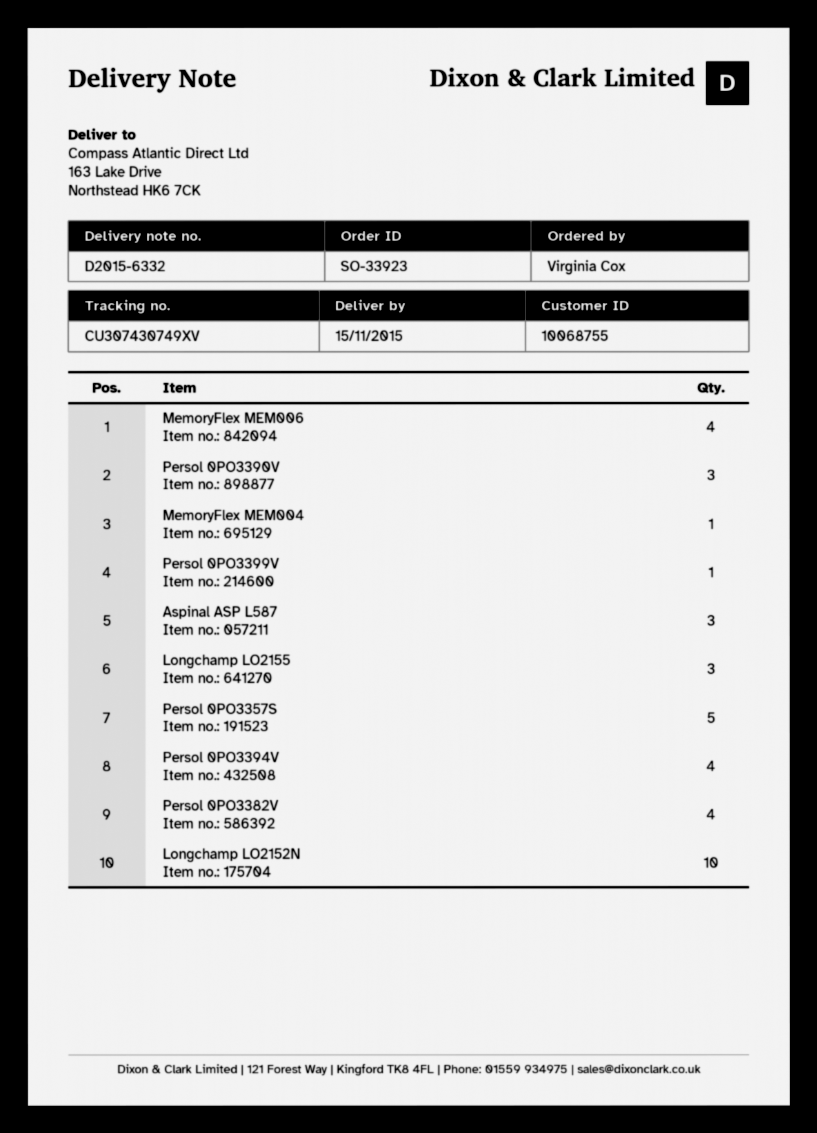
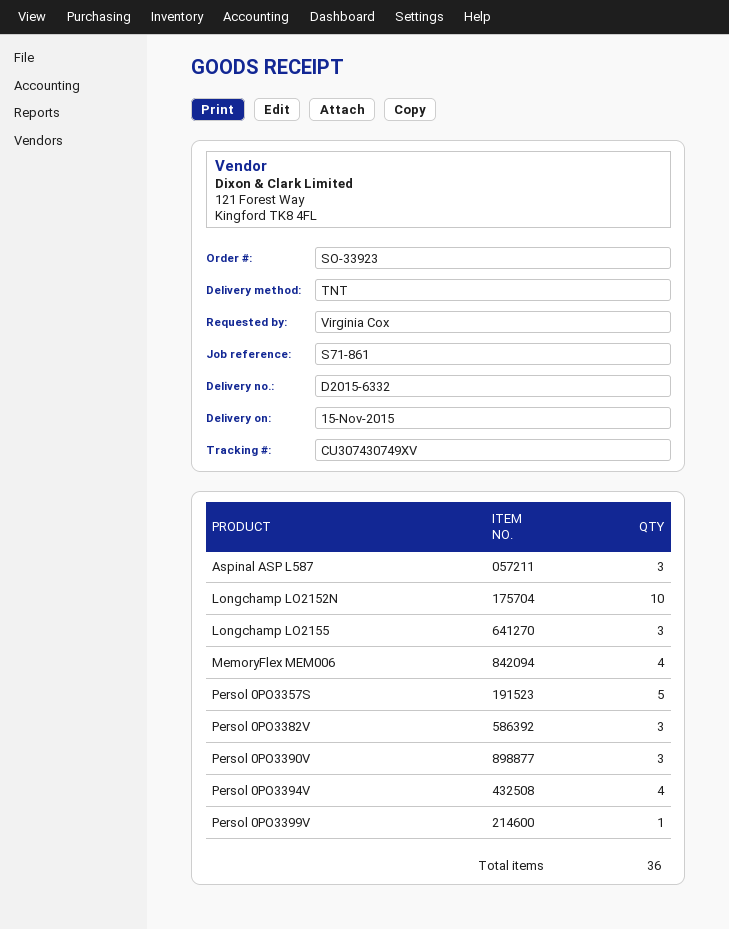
MemoryFlex MEM004: 1 -> none
Persol 0PO3382V: 4 -> 3

